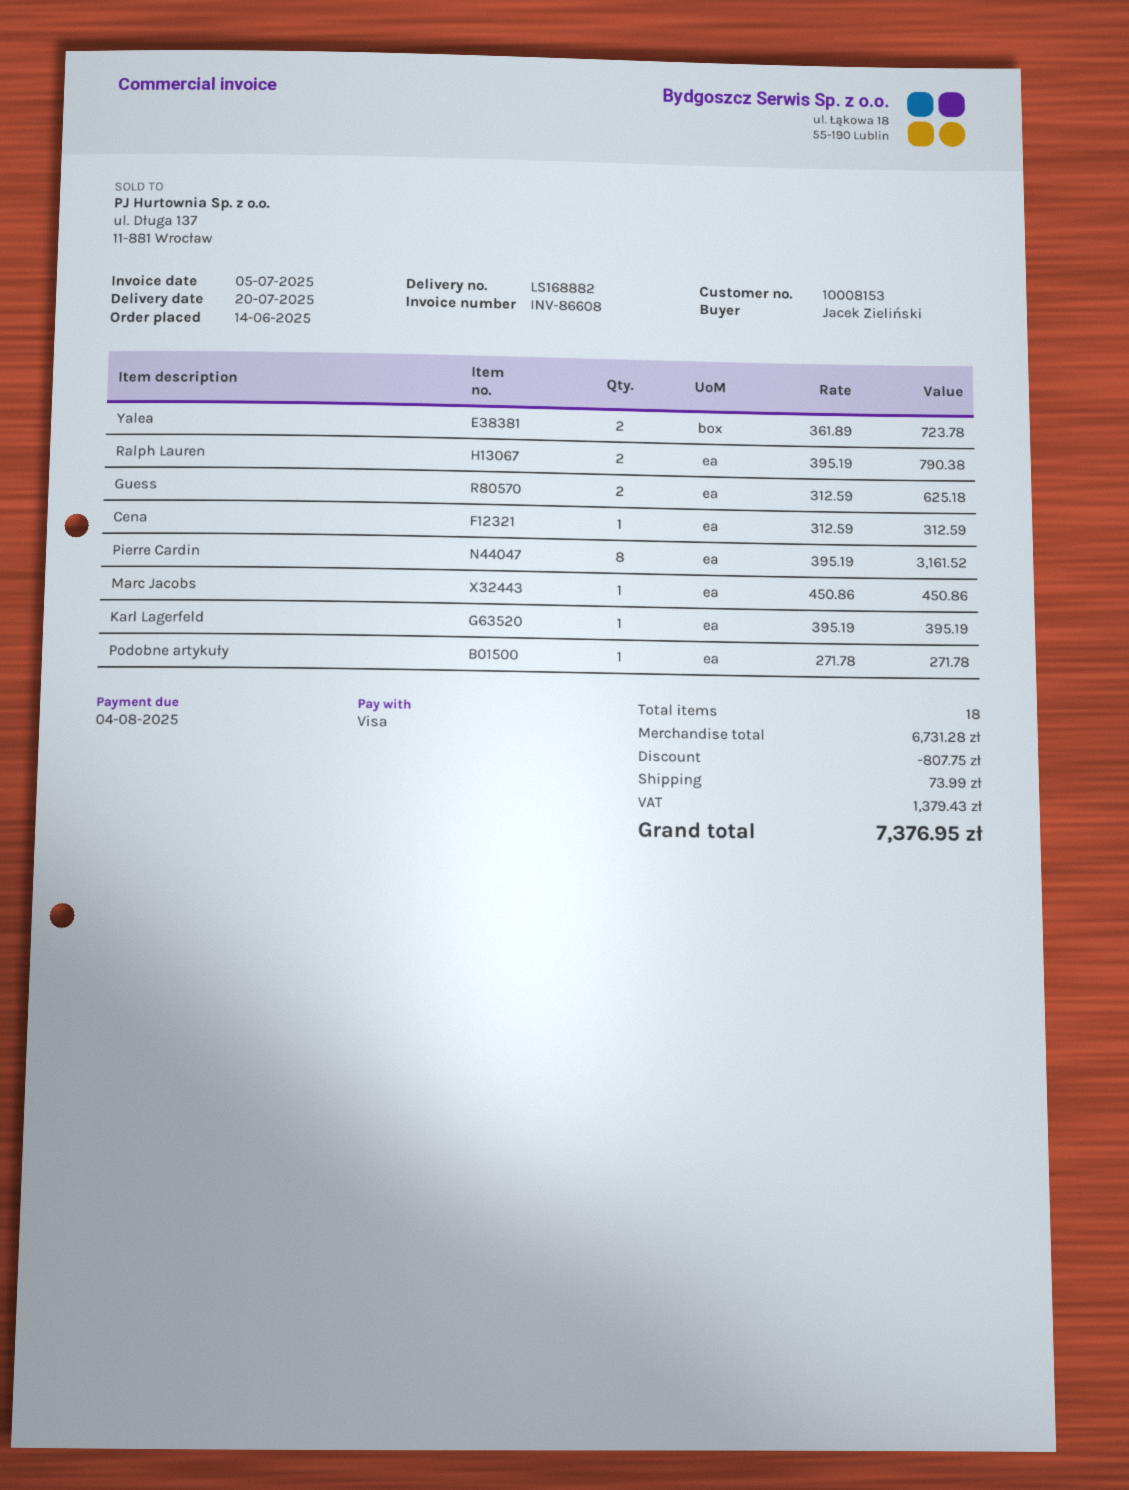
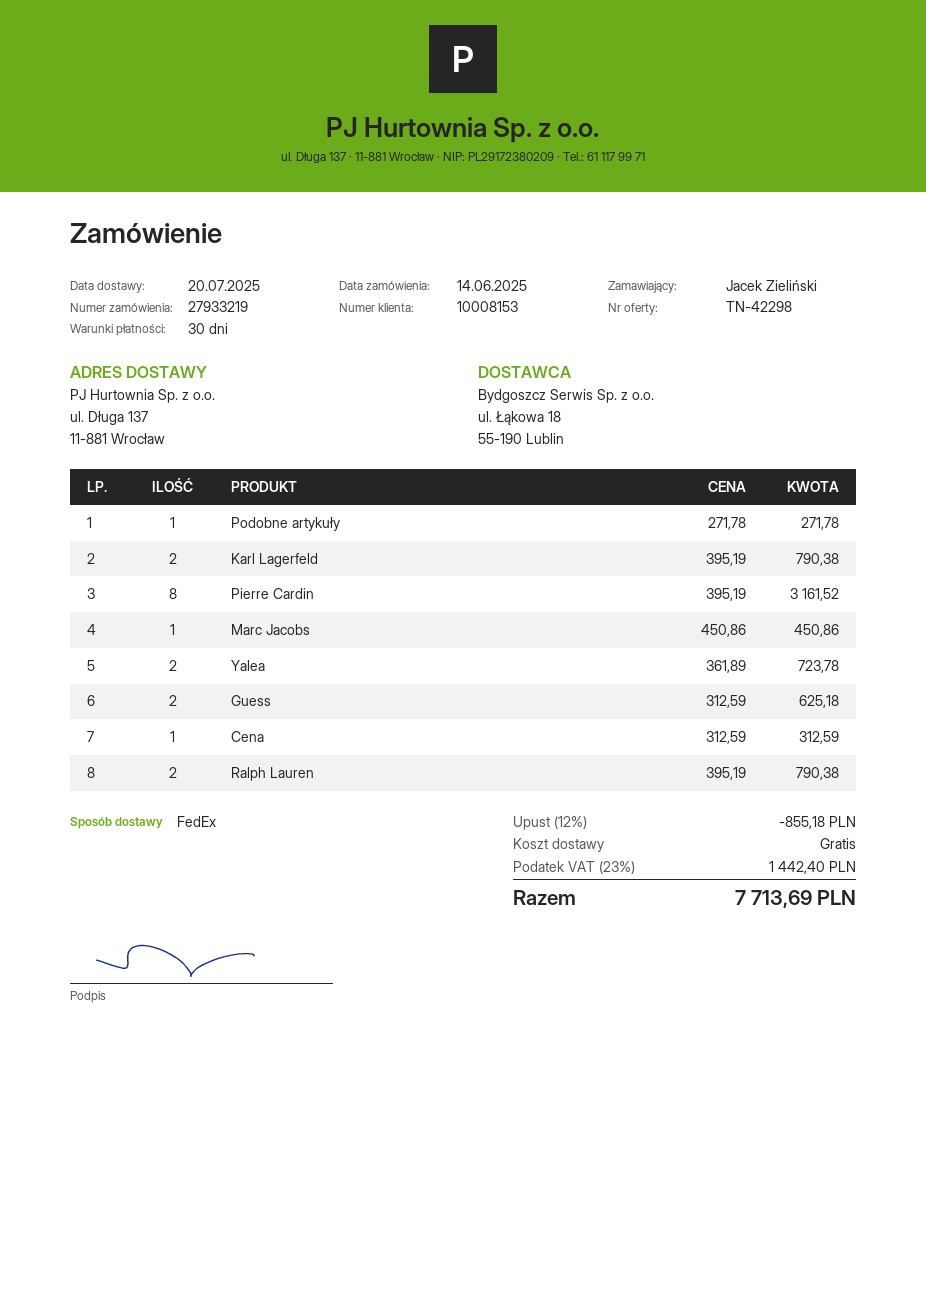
Karl Lagerfeld: 1 x 395.19 = 395.19 -> 2 x 395.19 = 790.38
discount: 807.75 -> 855.18
shipping: 73.99 -> 0.00
tax: 1379.43 -> 1442.40
total: 7376.95 -> 7713.69

